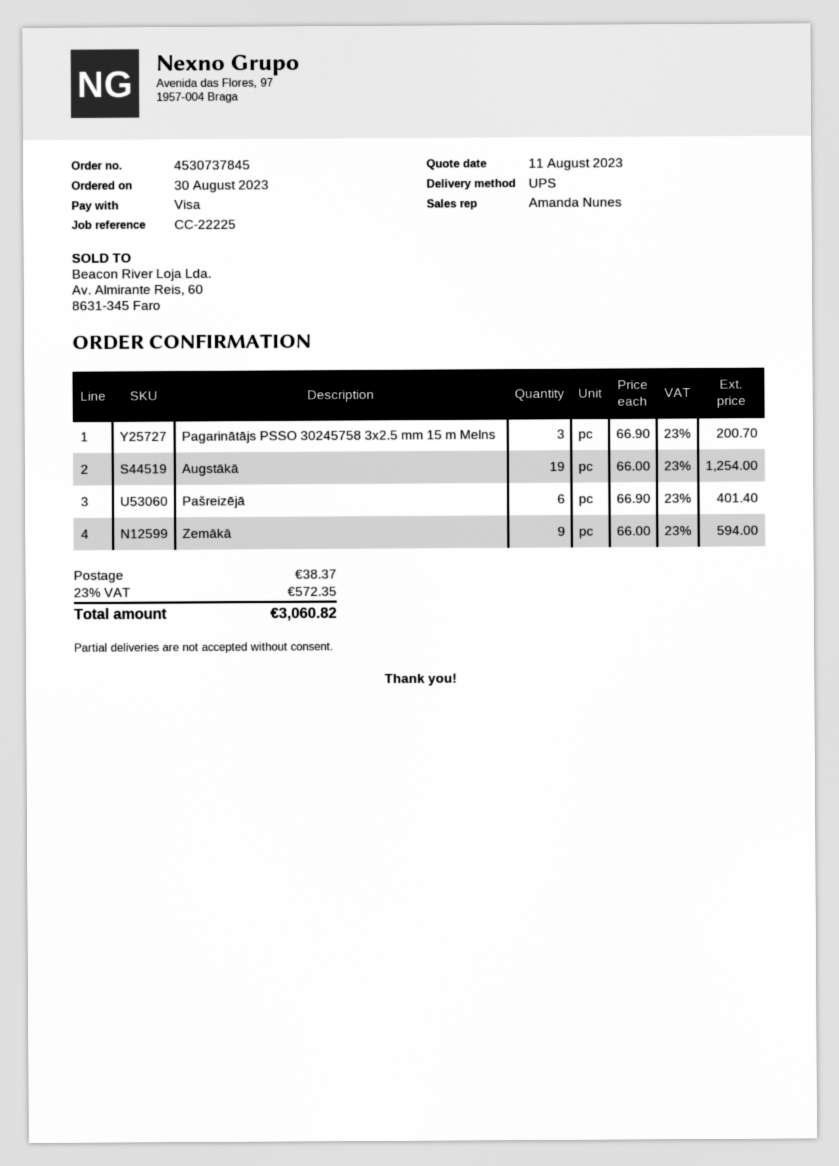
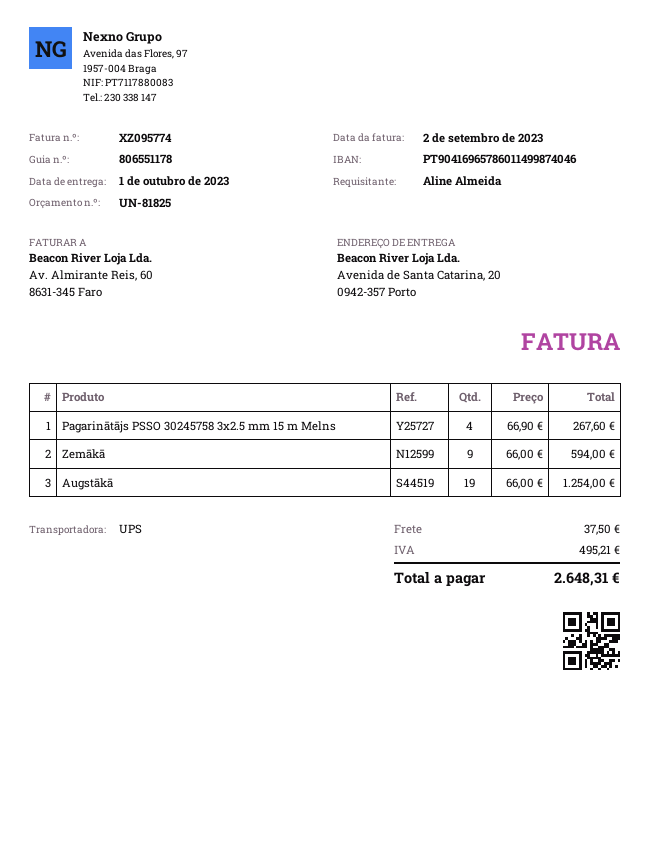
Pagarinātājs PSSO 30245758 3x2.5 mm 15 m Melns: 3 x 66.90 = 200.70 -> 4 x 66.90 = 267.60
Pašreizējā: 6 x 66.90 = 401.40 -> none
shipping: 38.37 -> 37.50
tax: 572.35 -> 495.21
total: 3060.82 -> 2648.31

